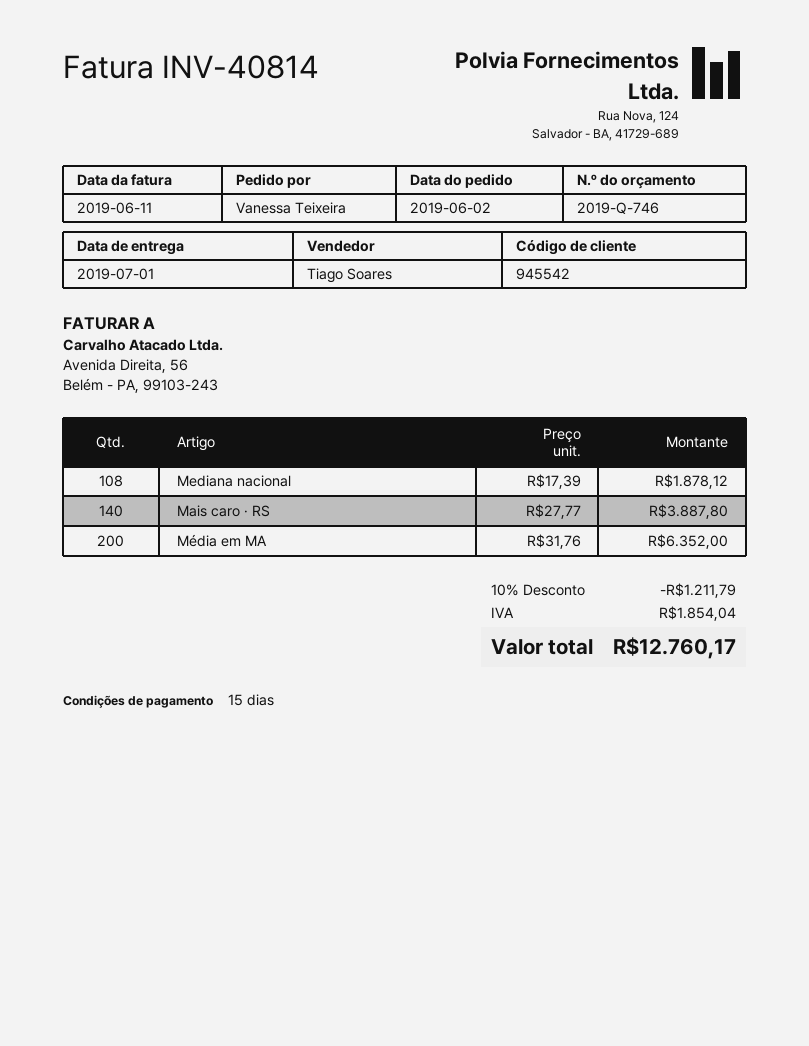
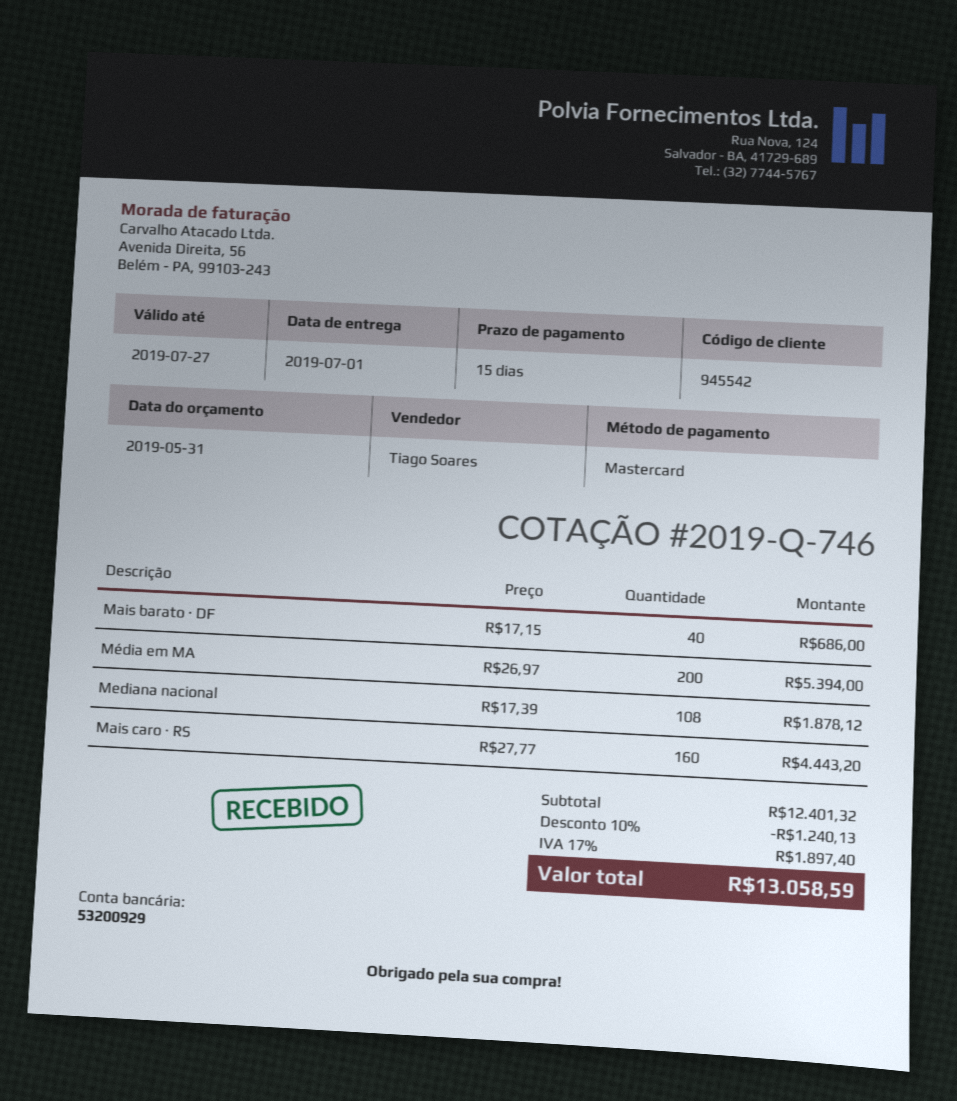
Mais caro · RS: 140 x 27.77 = 3887.80 -> 160 x 27.77 = 4443.20
Média em MA: 200 x 31.76 = 6352.00 -> 200 x 26.97 = 5394.00
Mais barato · DF: none -> 40 x 17.15 = 686.00
discount: 10% = 1211.79 -> 10% = 1240.13
tax: 1854.04 -> 1897.40
total: 12760.17 -> 13058.59

